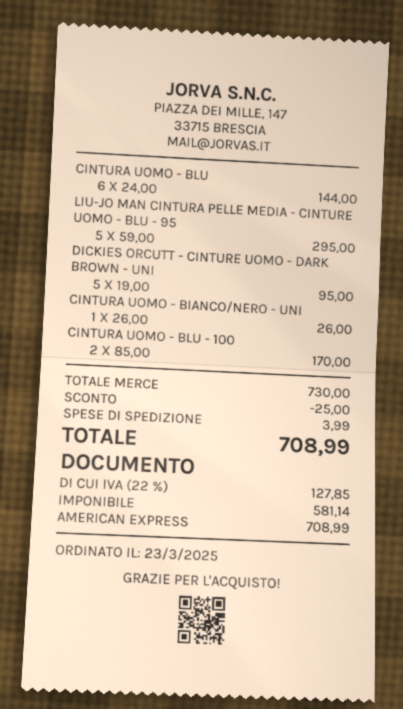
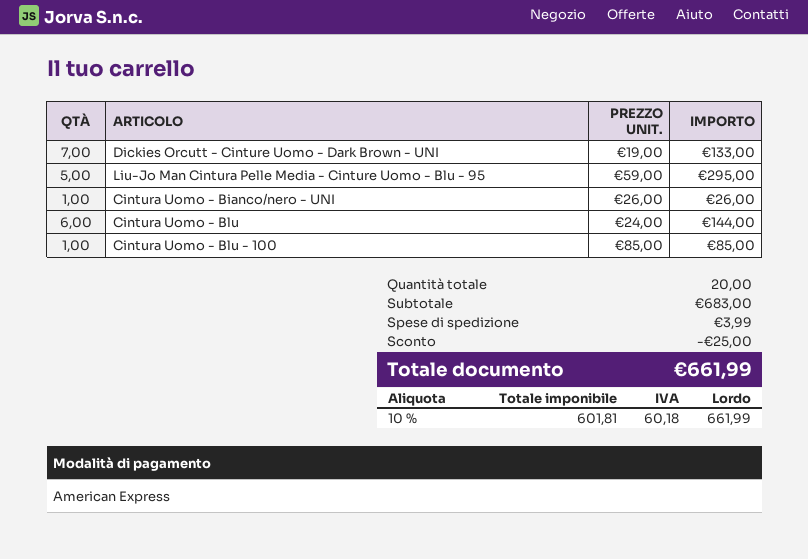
DICKIES ORCUTT - CINTURE UOMO - DARK BROWN - UNI: 5 x 19.00 = 95.00 -> 7 x 19.00 = 133.00
CINTURA UOMO - BLU - 100: 2 x 85.00 = 170.00 -> 1 x 85.00 = 85.00
subtotal: 730.00 -> 683.00
net: 581.14 -> 601.81
tax: 22% = 127.85 -> 10% = 60.18
total: 708.99 -> 661.99

